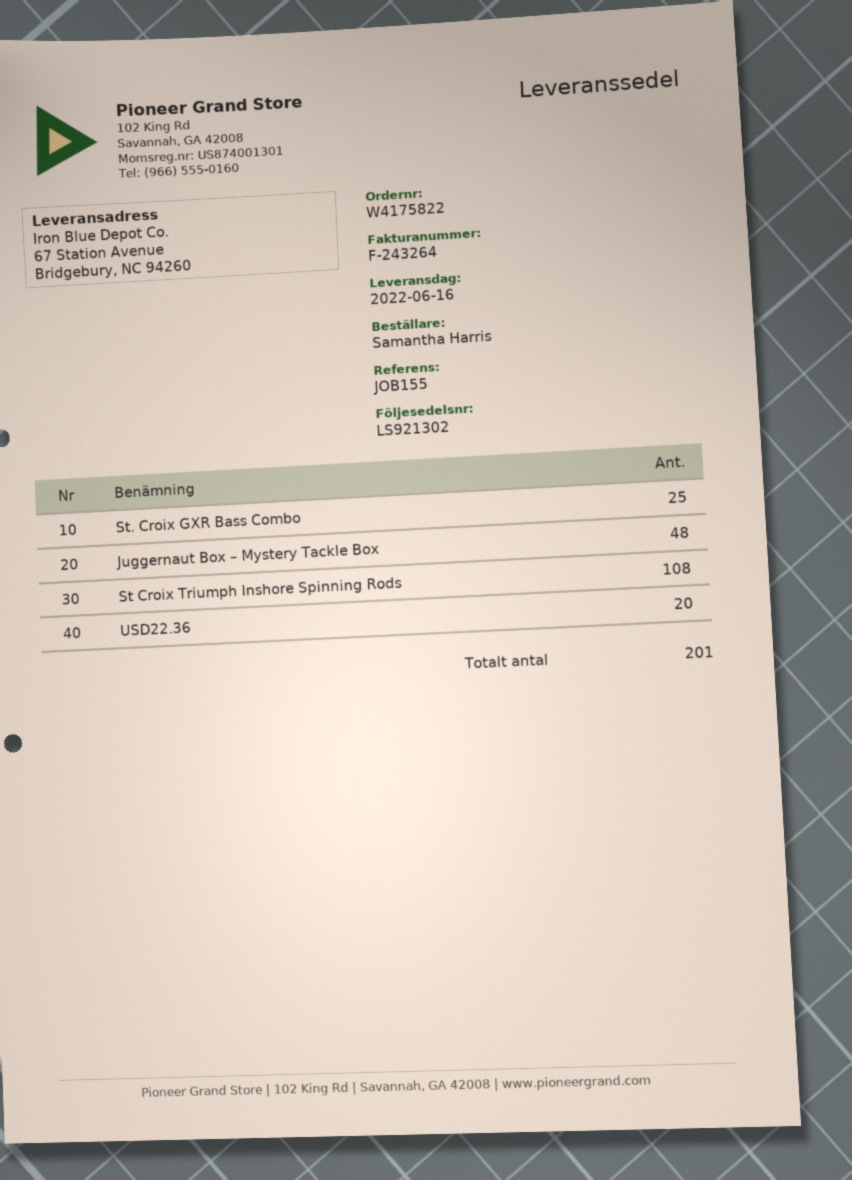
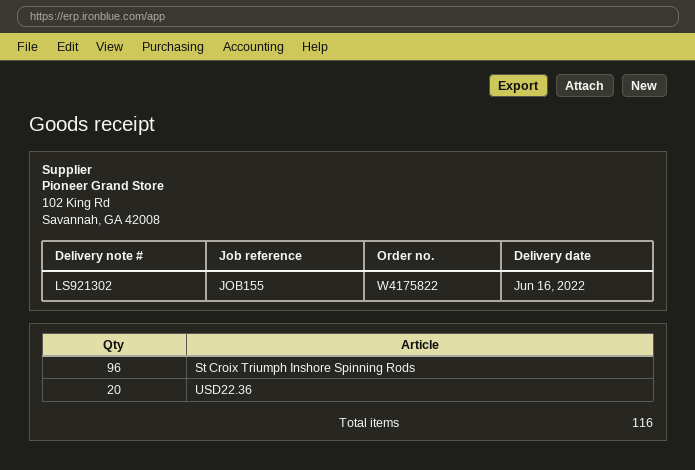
St. Croix GXR Bass Combo: 25 -> none
Juggernaut Box – Mystery Tackle Box: 48 -> none
St Croix Triumph Inshore Spinning Rods: 108 -> 96
total quantity: 201 -> 116

